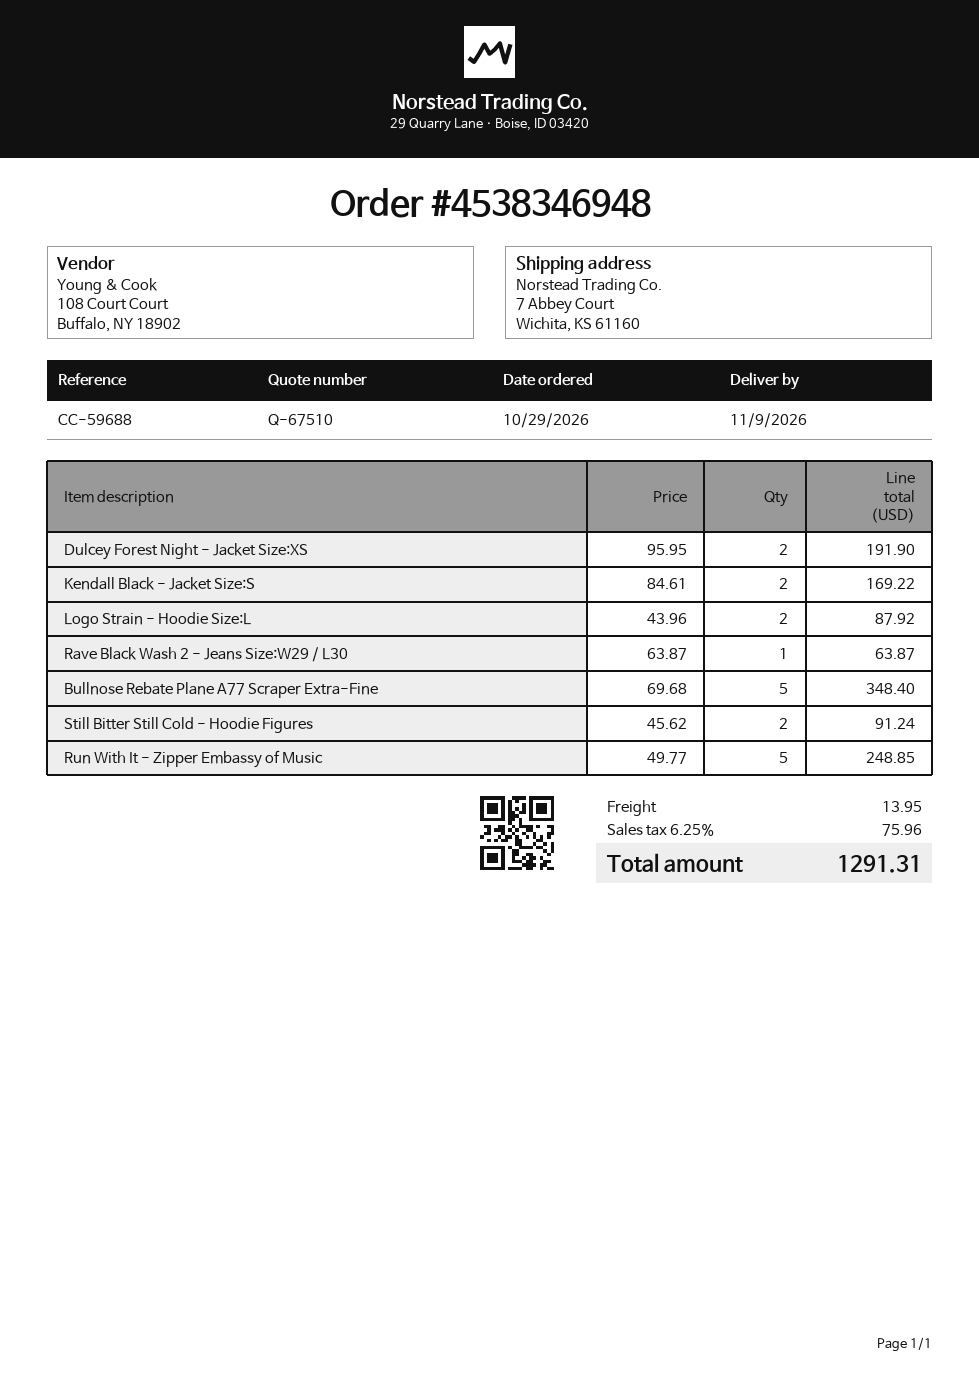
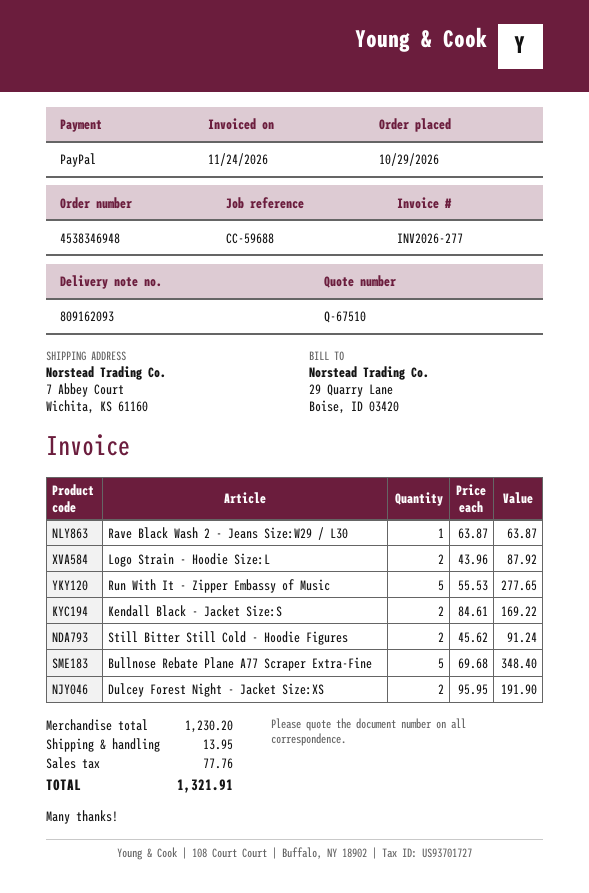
Run With It - Zipper Embassy of Music: 5 x 49.77 = 248.85 -> 5 x 55.53 = 277.65
tax: 75.96 -> 77.76
total: 1291.31 -> 1321.91

